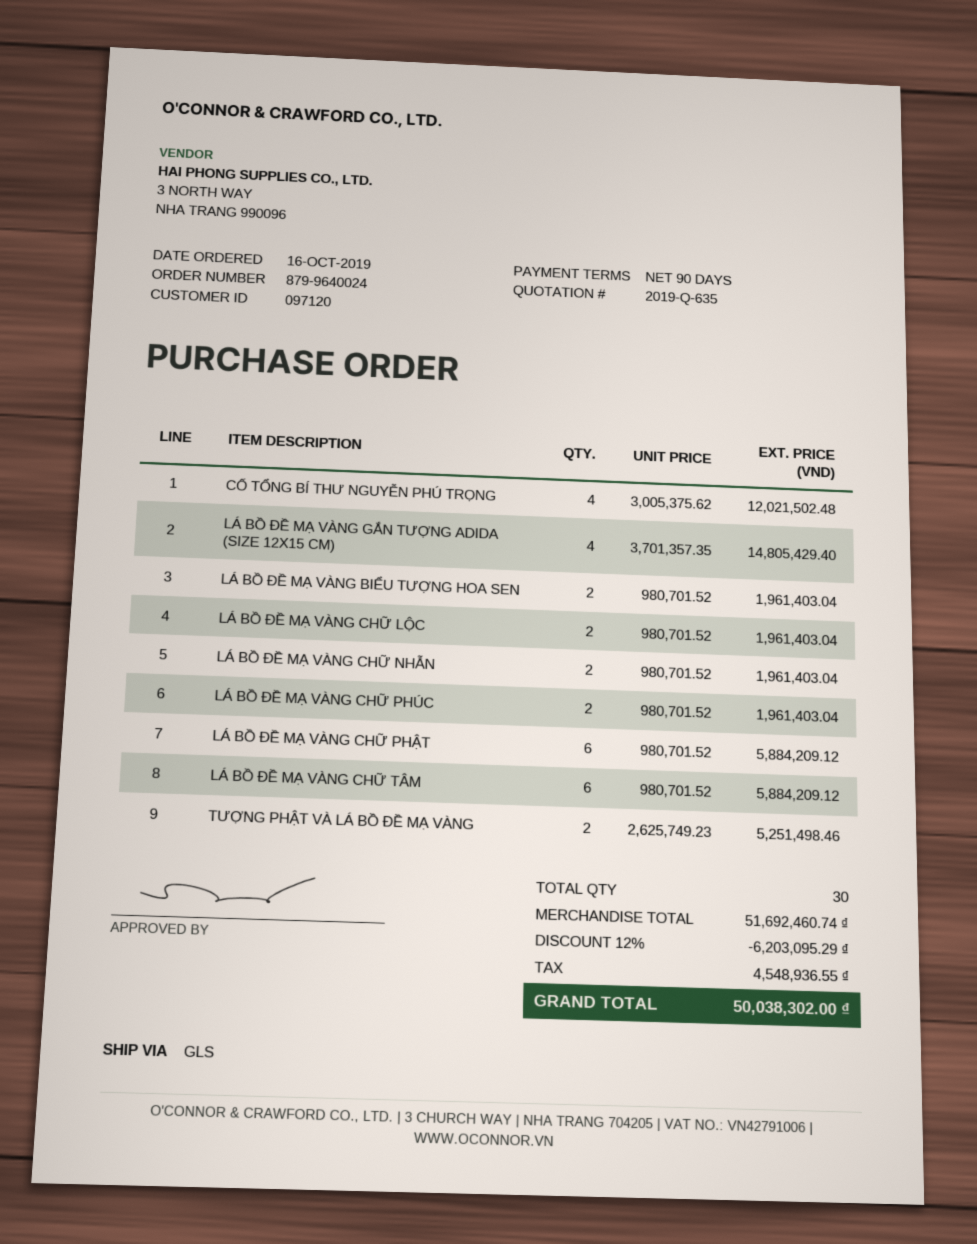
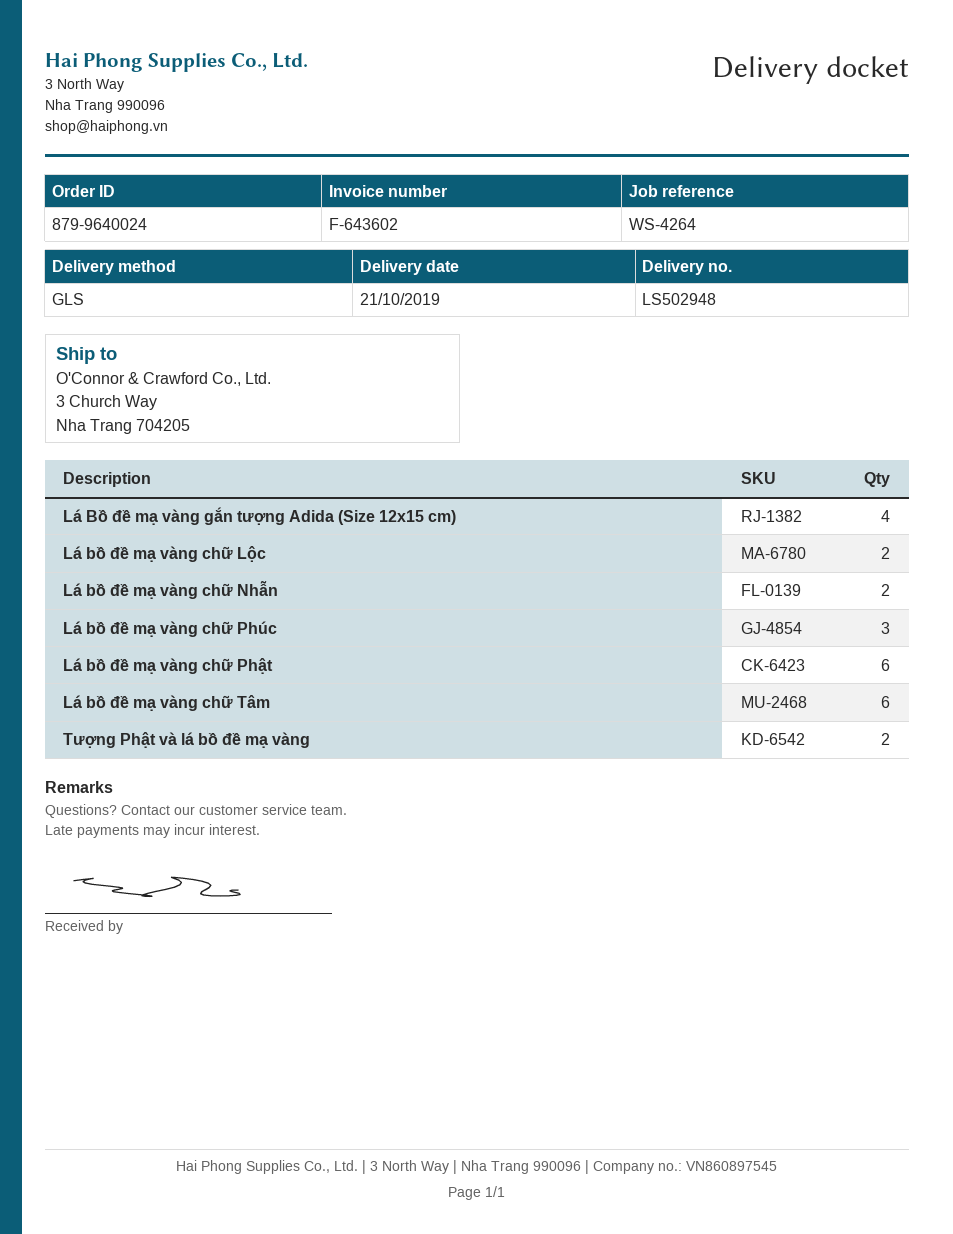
CỐ TỔNG BÍ THƯ NGUYỄN PHÚ TRỌNG: 4 -> none
LÁ BỒ ĐỀ MẠ VÀNG BIỂU TƯỢNG HOA SEN: 2 -> none
LÁ BỒ ĐỀ MẠ VÀNG CHỮ PHÚC: 2 -> 3

